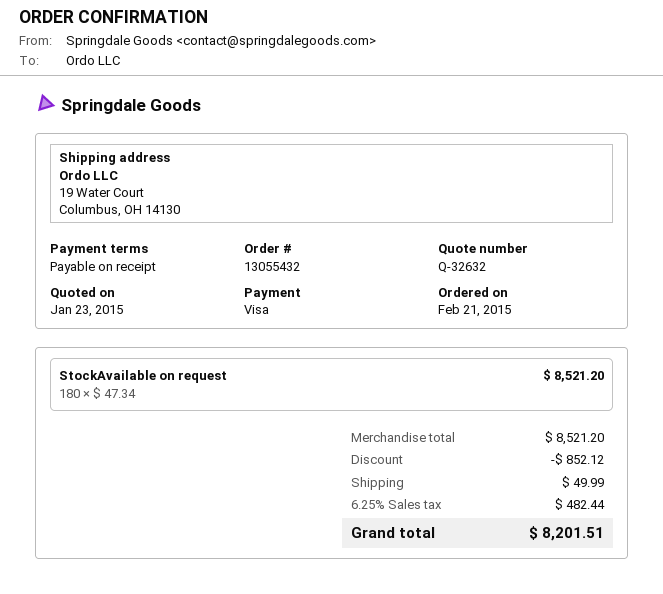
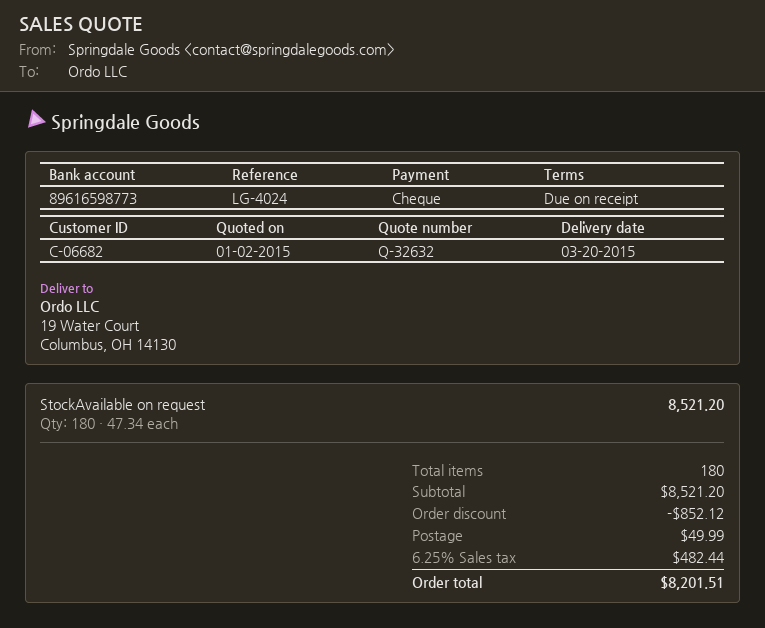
quote date: 2015-01-23 -> 2015-01-02
payment method: Visa -> cheque

